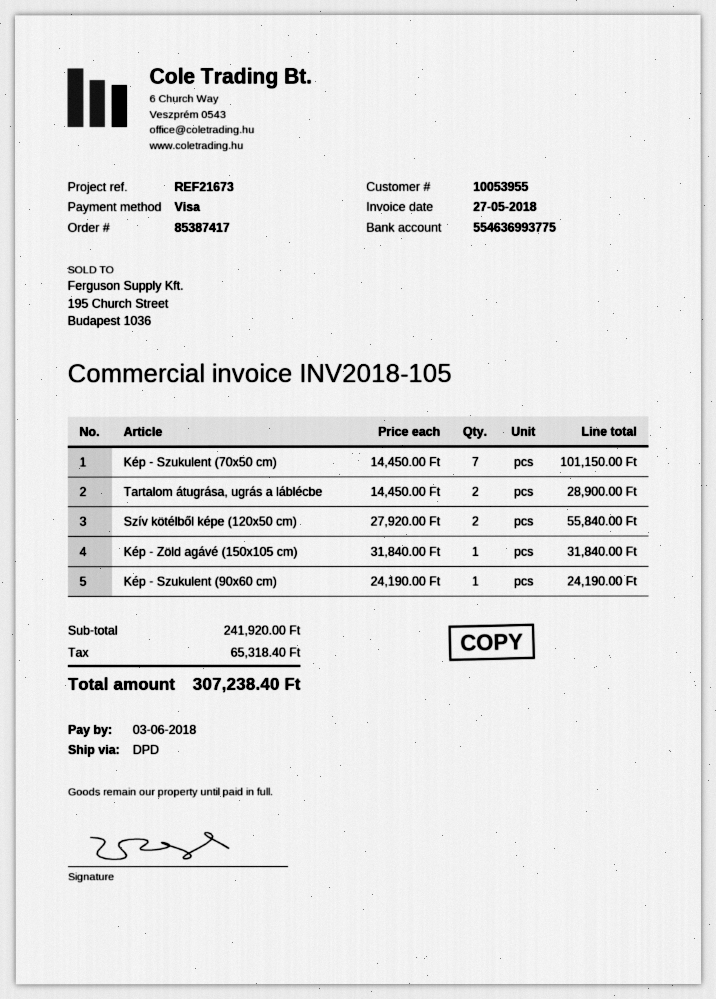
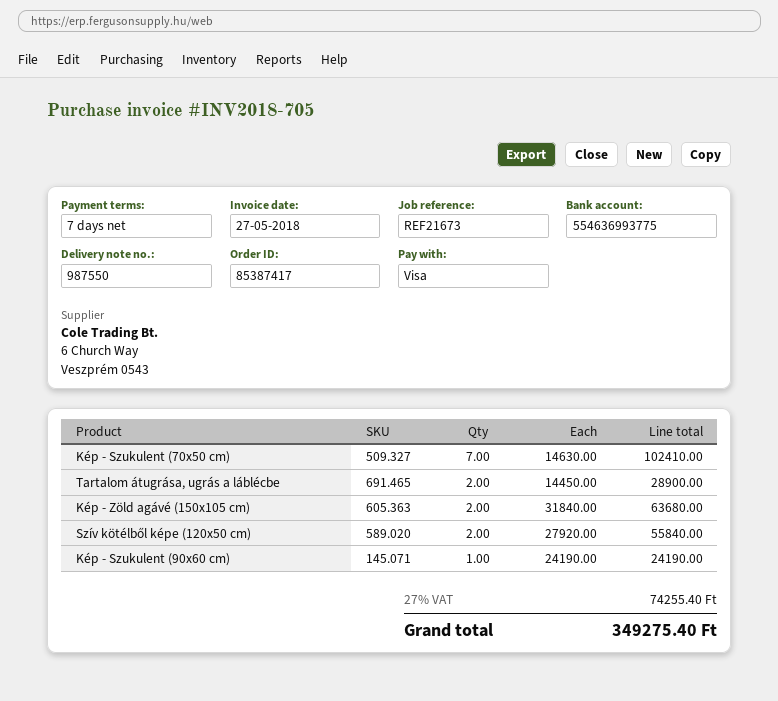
invoice number: INV2018-105 -> INV2018-705
Kép - Szukulent (70x50 cm): 7 x 14450.00 = 101150.00 -> 7 x 14630.00 = 102410.00
Kép - Zöld agávé (150x105 cm): 1 x 31840.00 = 31840.00 -> 2 x 31840.00 = 63680.00
tax: 65318.40 -> 74255.40
total: 307238.40 -> 349275.40

